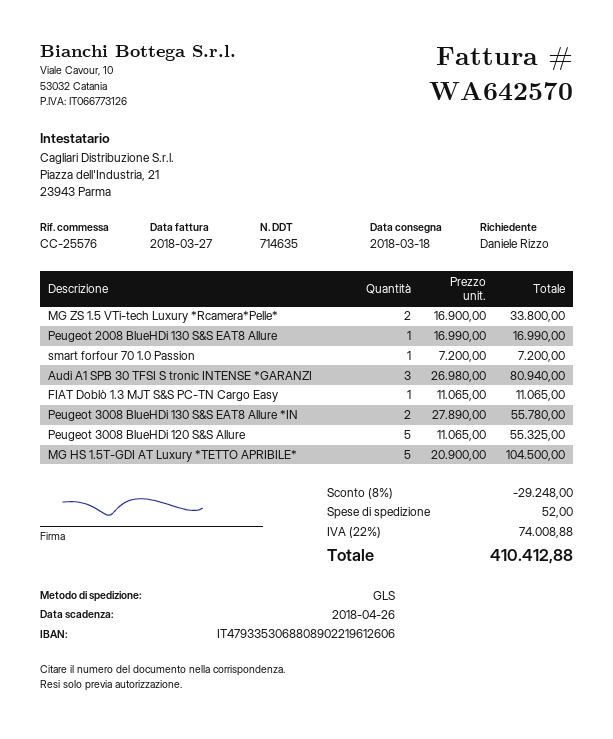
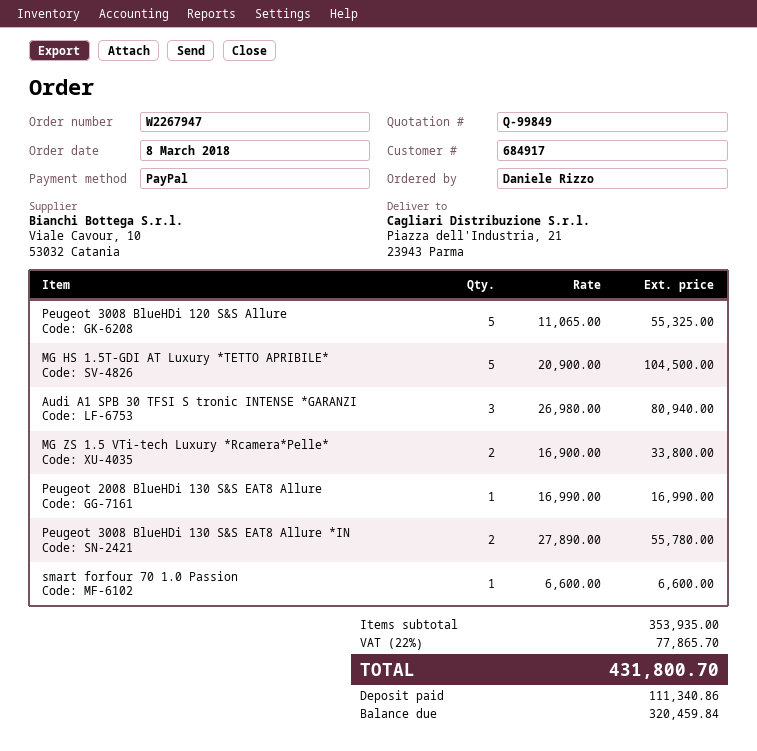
smart forfour 70 1.0 Passion: 1 x 7200.00 = 7200.00 -> 1 x 6600.00 = 6600.00
FIAT Doblò 1.3 MJT S&S PC-TN Cargo Easy: 1 x 11065.00 = 11065.00 -> none
discount: 8% = 29248.00 -> none
shipping: 52.00 -> none
tax: 22% = 74008.88 -> 22% = 77865.70
total: 410412.88 -> 431800.70

